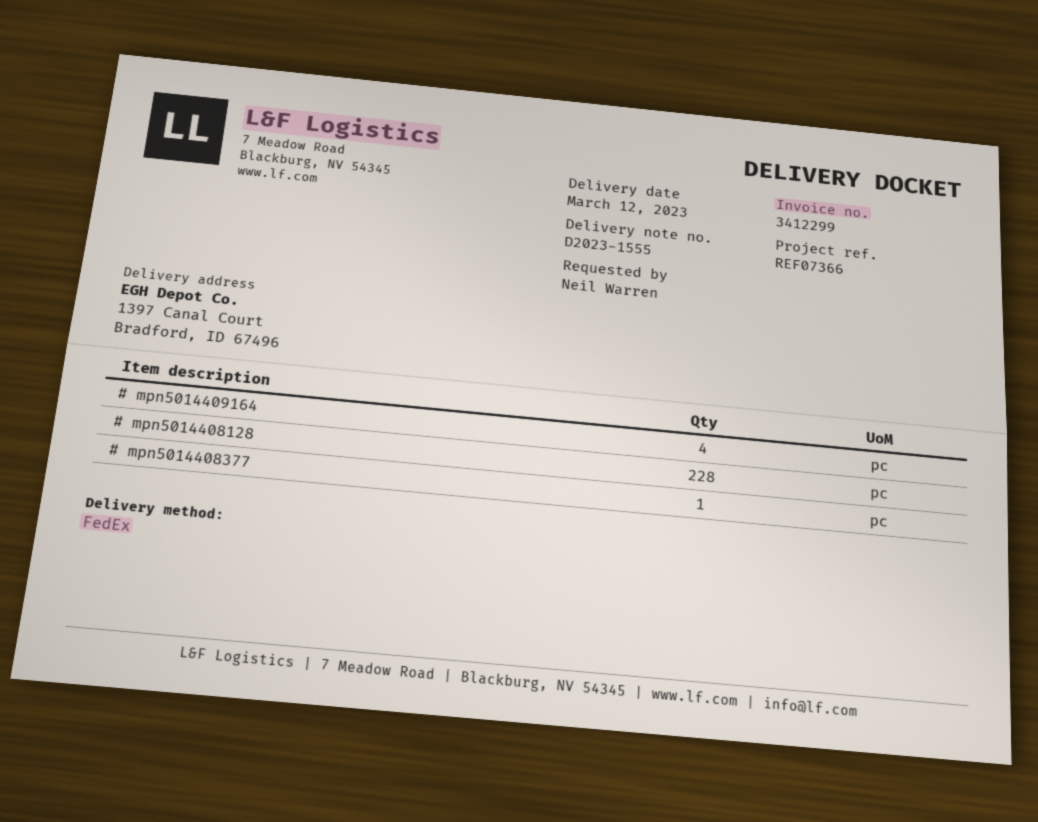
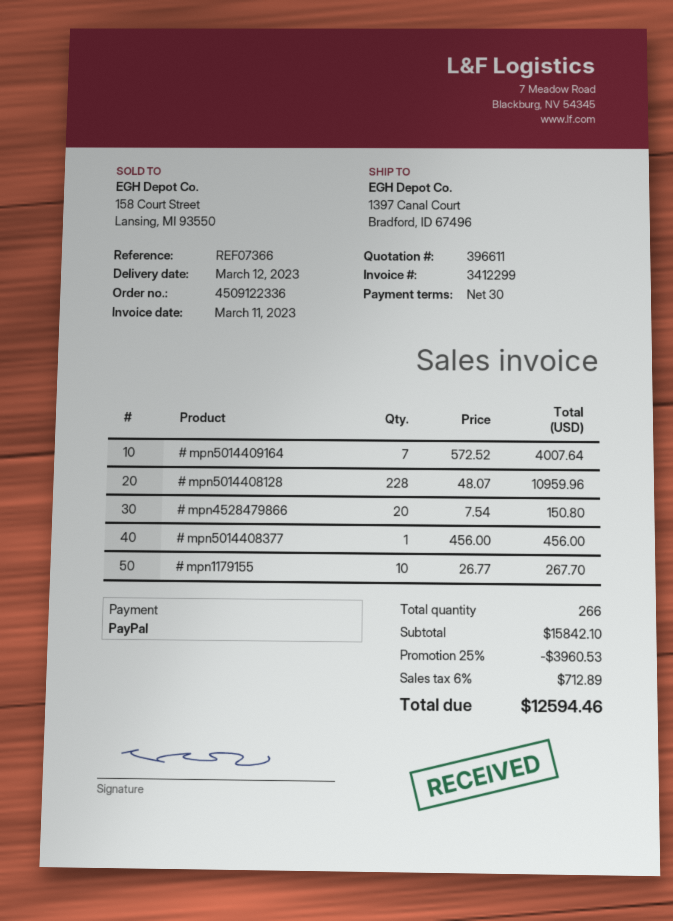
# mpn5014409164: 4 -> 7
# mpn4528479866: none -> 20
# mpn1179155: none -> 10

